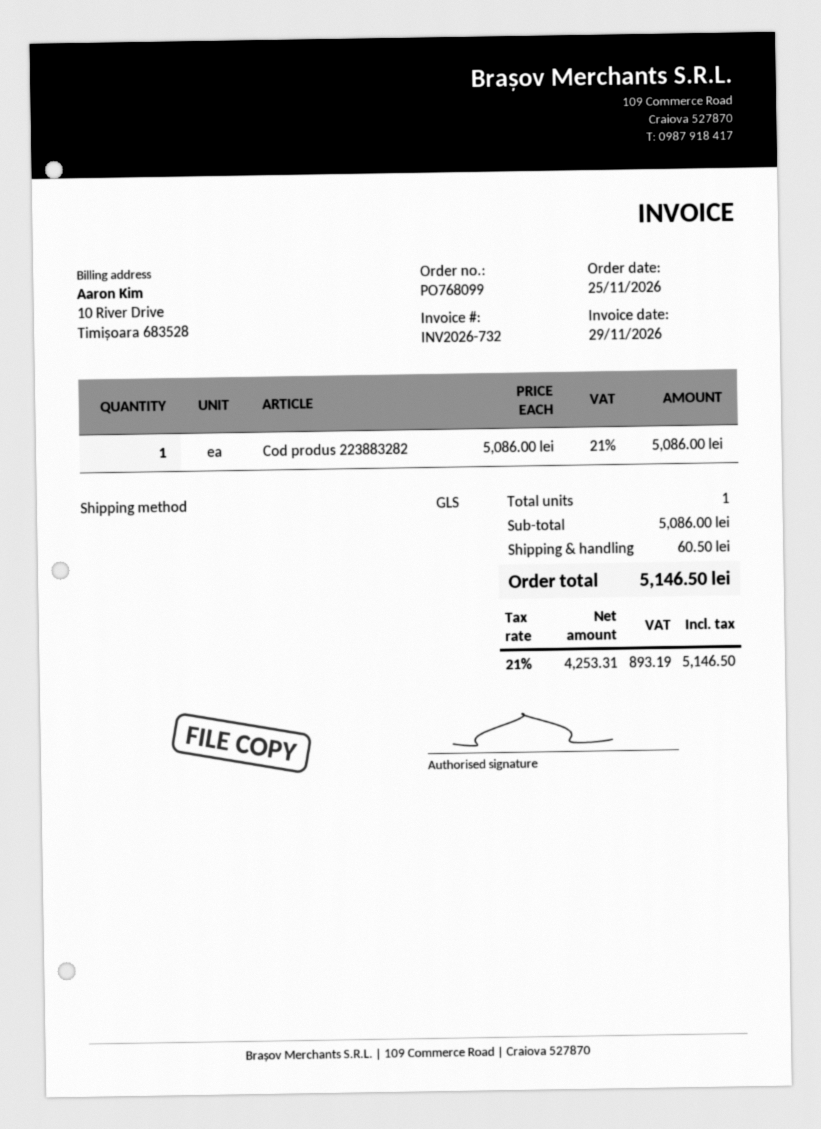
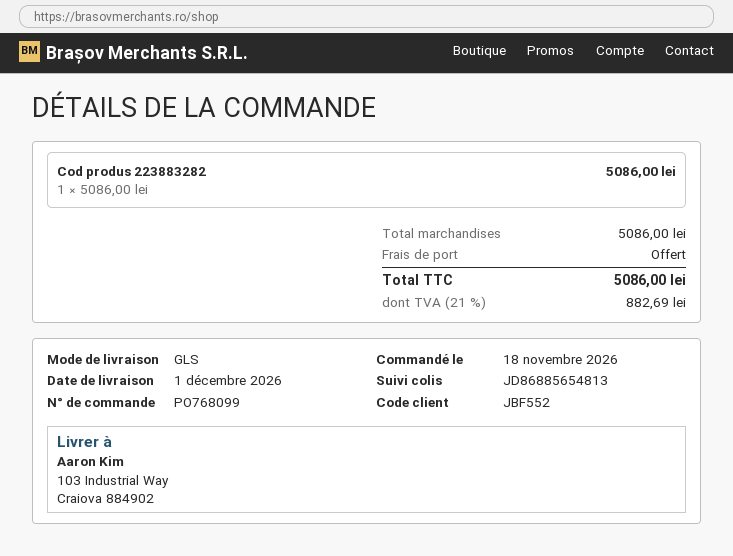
order date: 2026-11-25 -> 2026-11-18
shipping: 60.50 -> 0.00
tax: 21% = 893.19 -> 21% = 882.69
total: 5146.50 -> 5086.00

